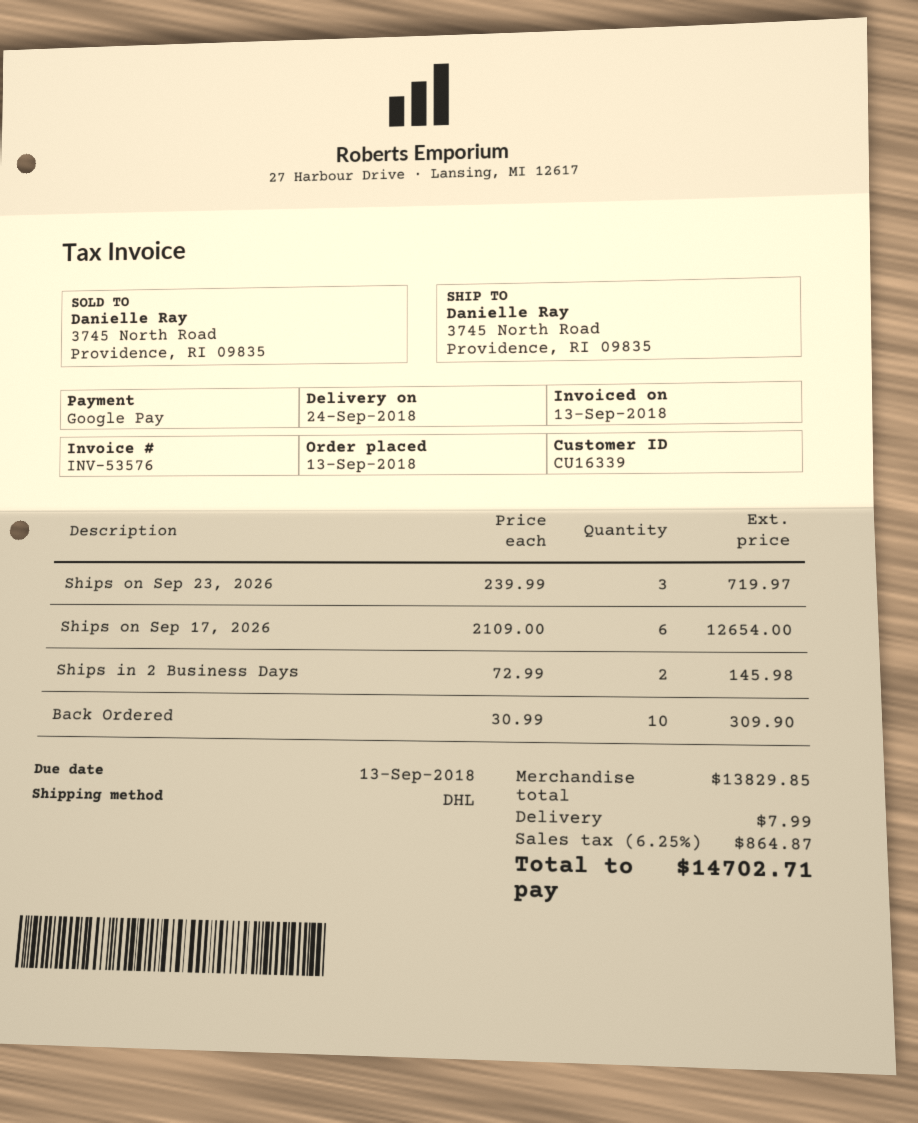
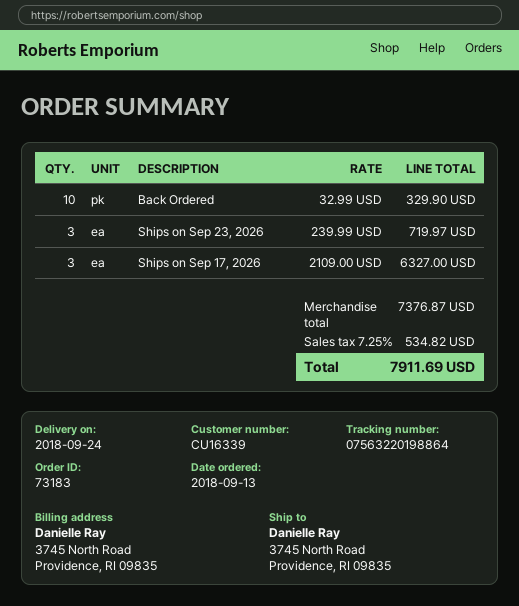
Ships on Sep 17, 2026: 6 x 2109.00 = 12654.00 -> 3 x 2109.00 = 6327.00
Ships in 2 Business Days: 2 x 72.99 = 145.98 -> none
Back Ordered: 10 x 30.99 = 309.90 -> 10 x 32.99 = 329.90
subtotal: 13829.85 -> 7376.87
shipping: 7.99 -> none
tax: 6.25% = 864.87 -> 7.25% = 534.82
total: 14702.71 -> 7911.69

